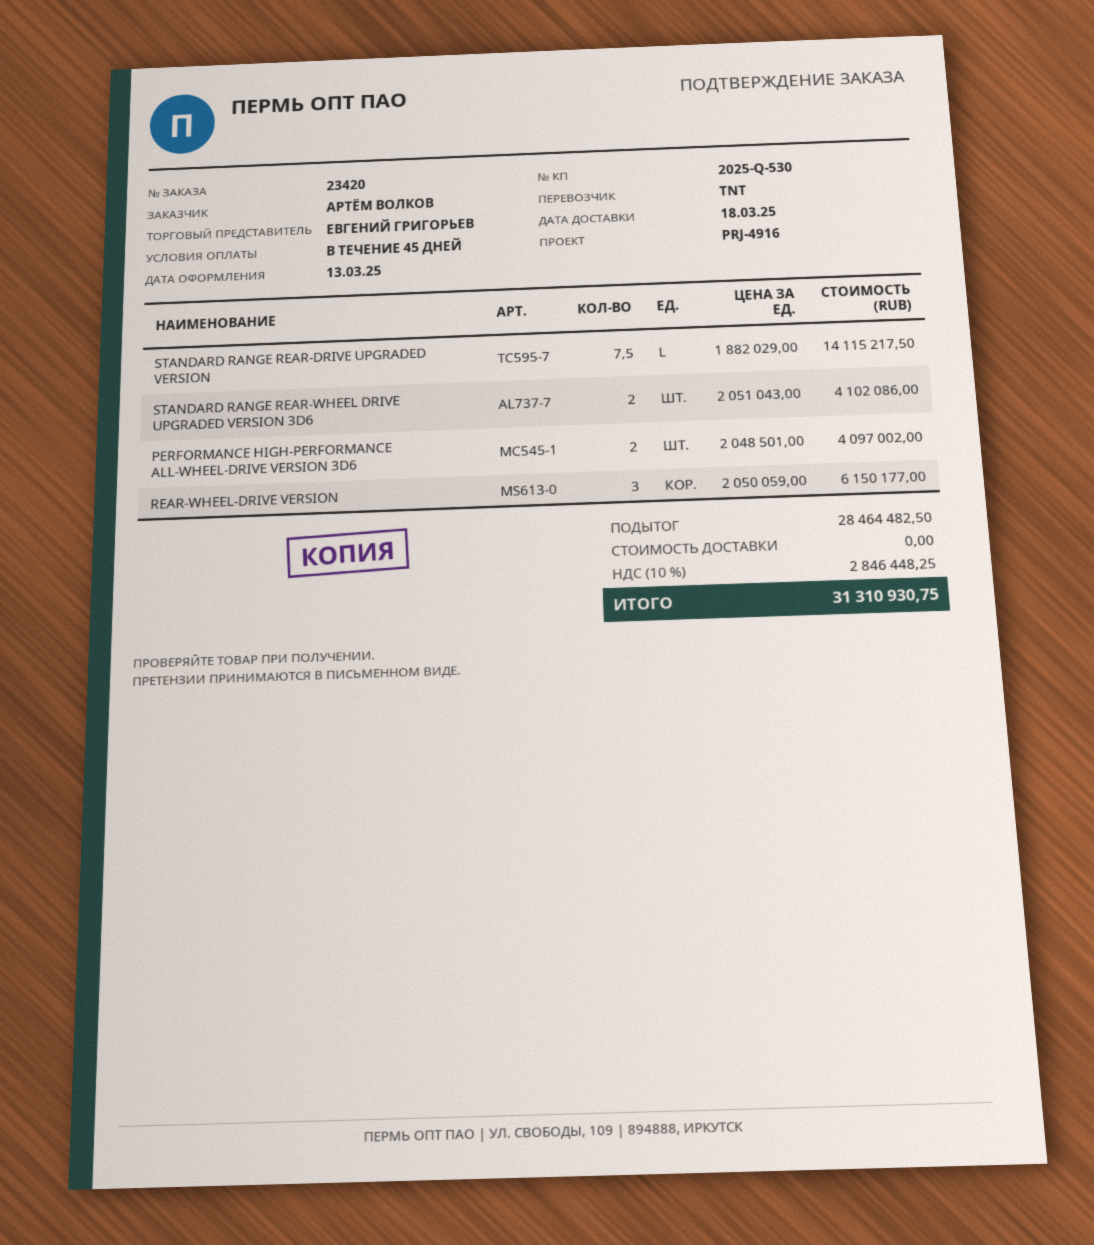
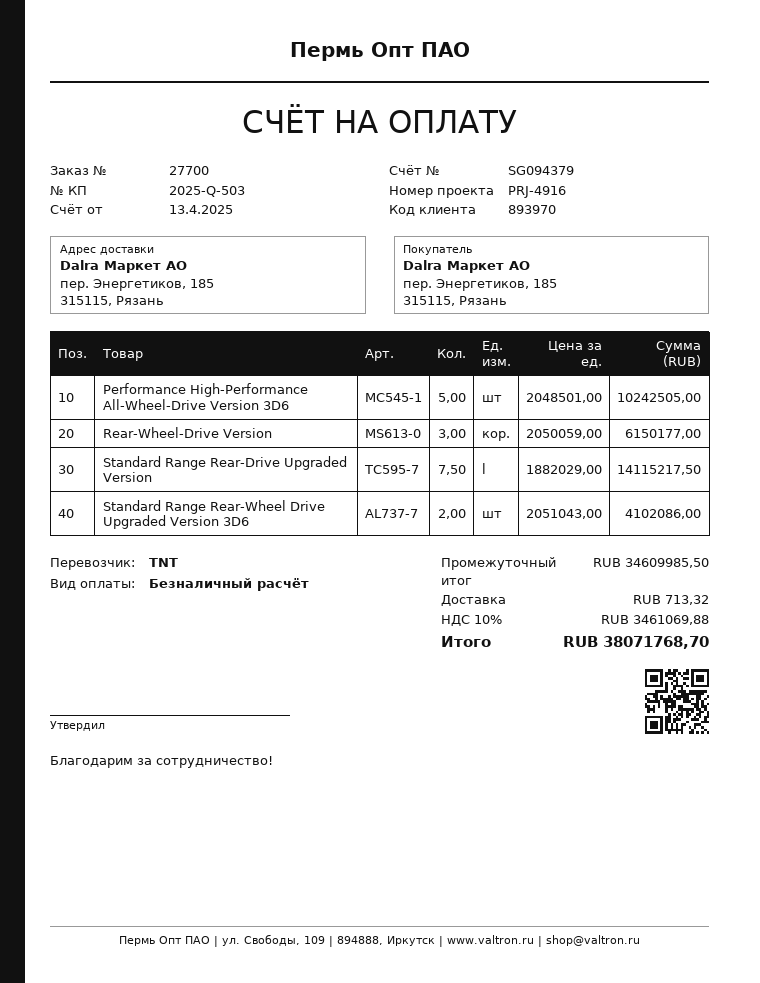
quote number: 2025-Q-530 -> 2025-Q-503
order number: 23420 -> 27700
PERFORMANCE HIGH-PERFORMANCE ALL-WHEEL-DRIVE VERSION 3D6: 2 x 2048501.00 = 4097002.00 -> 5 x 2048501.00 = 10242505.00
subtotal: 28464482.50 -> 34609985.50
shipping: 0.00 -> 713.32
tax: 10% = 2846448.25 -> 10% = 3461069.88
total: 31310930.75 -> 38071768.70

